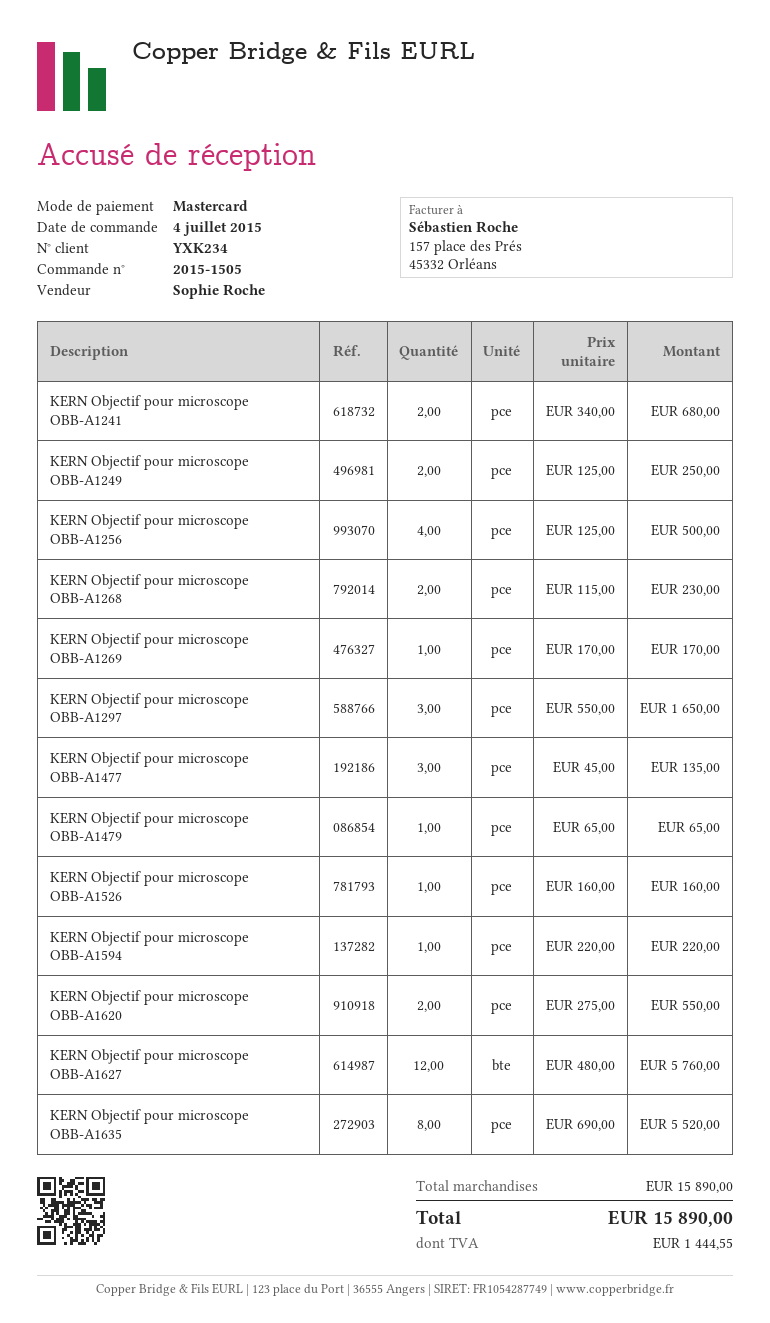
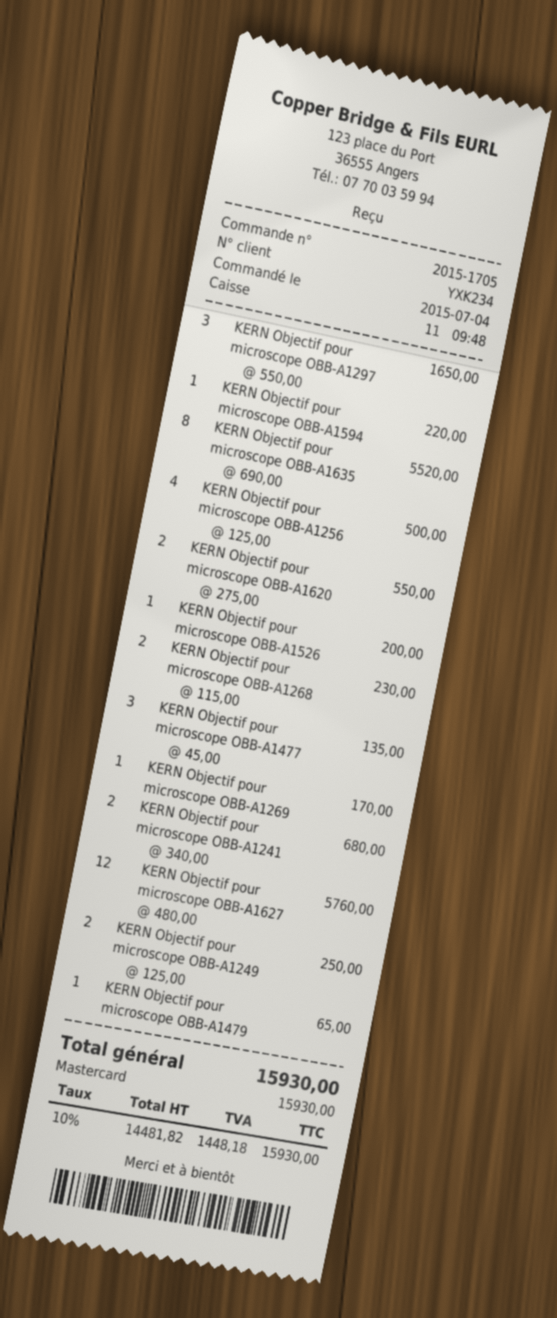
order number: 2015-1505 -> 2015-1705
KERN Objectif pour microscope OBB-A1526: 1 x 160.00 = 160.00 -> 1 x 200.00 = 200.00
tax: 1444.55 -> 1448.18
total: 15890.00 -> 15930.00

